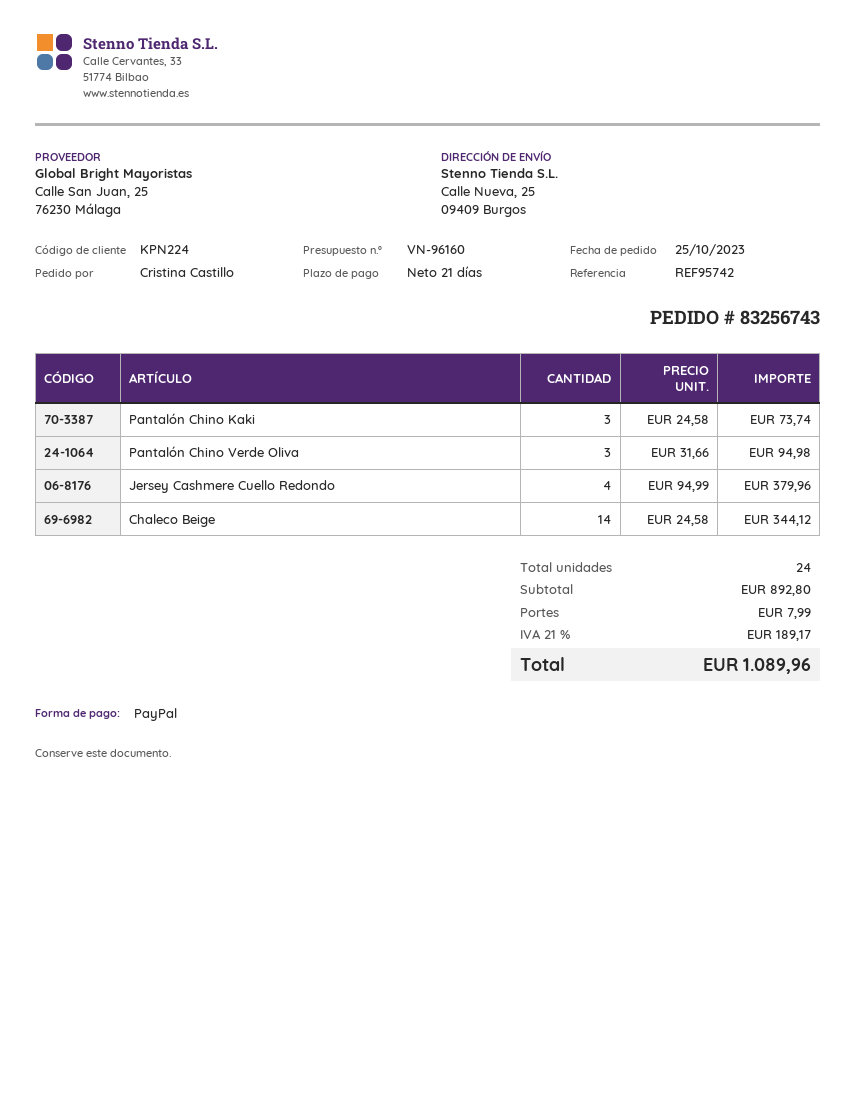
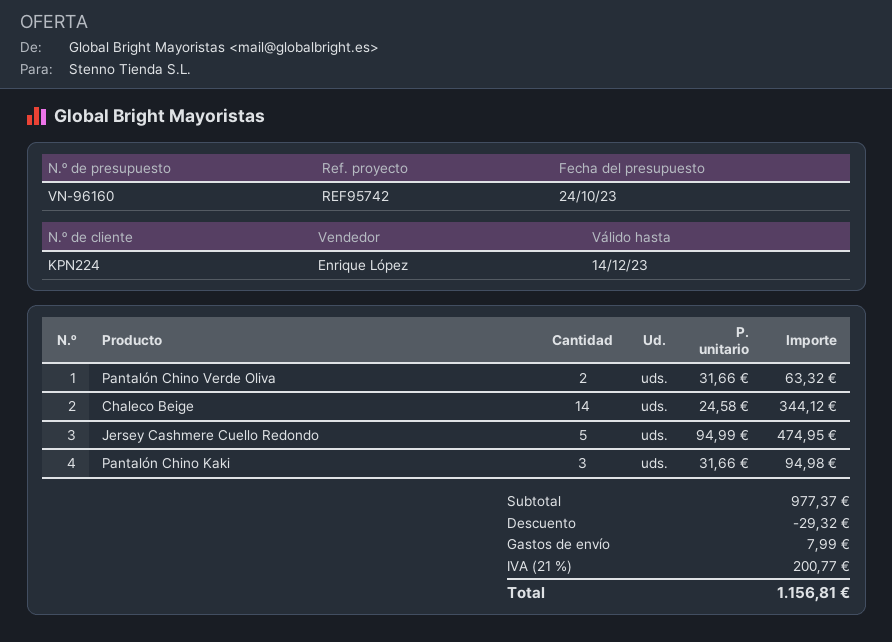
Pantalón Chino Kaki: 3 x 24.58 = 73.74 -> 3 x 31.66 = 94.98
Pantalón Chino Verde Oliva: 3 x 31.66 = 94.98 -> 2 x 31.66 = 63.32
Jersey Cashmere Cuello Redondo: 4 x 94.99 = 379.96 -> 5 x 94.99 = 474.95
subtotal: 892.80 -> 977.37
discount: none -> 29.32
tax: 21% = 189.17 -> 21% = 200.77
total: 1089.96 -> 1156.81

